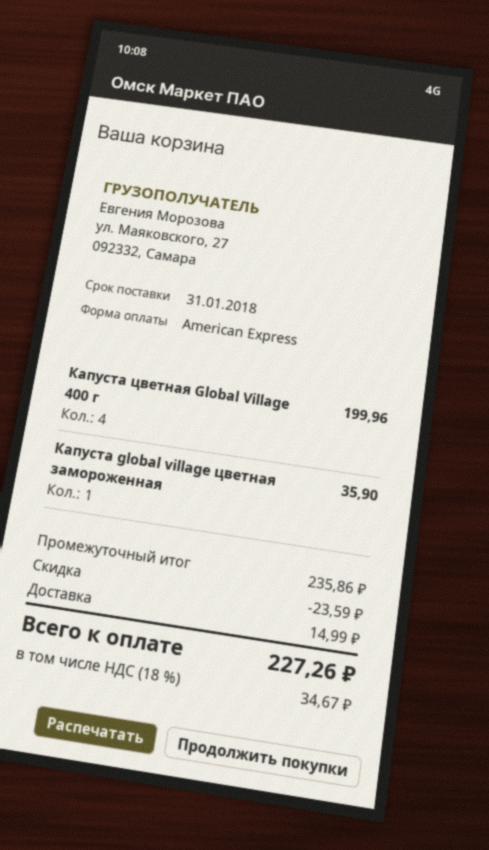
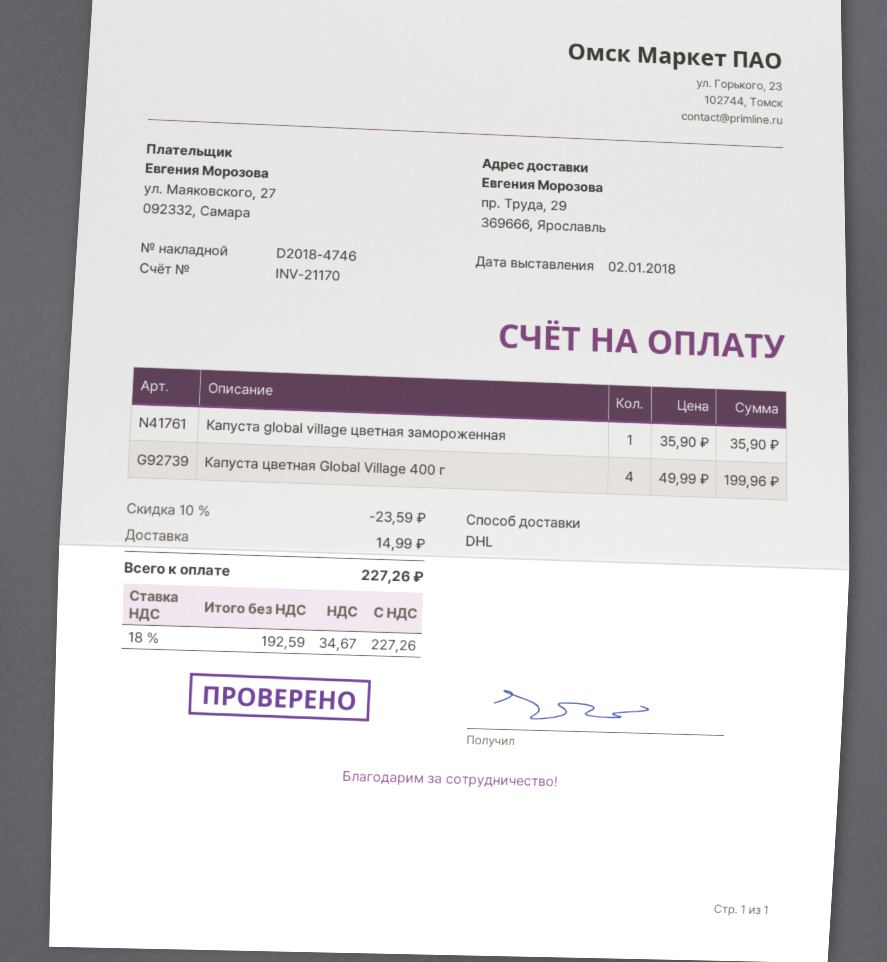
ship to: ул. Маяковского, 27, 092332, Самара -> пр. Труда, 29, 369666, Ярославль

